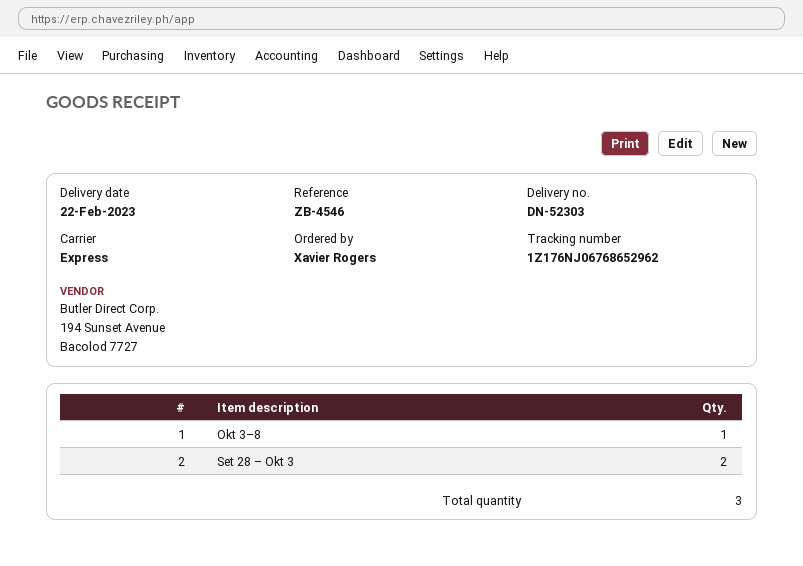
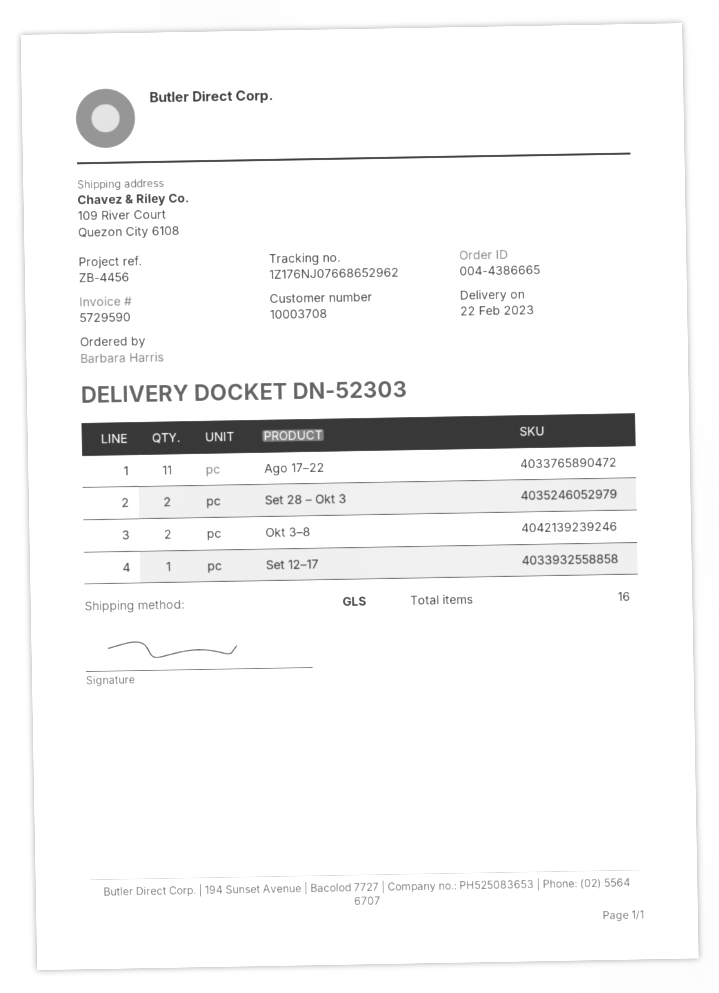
reference: ZB-4546 -> ZB-4456
ordered by: Xavier Rogers -> Barbara Harris
shipping method: express -> GLS
tracking number: 1Z176NJ06768652962 -> 1Z176NJ07668652962
Okt 3–8: 1 -> 2
Ago 17–22: none -> 11
Set 12–17: none -> 1
total quantity: 3 -> 16

